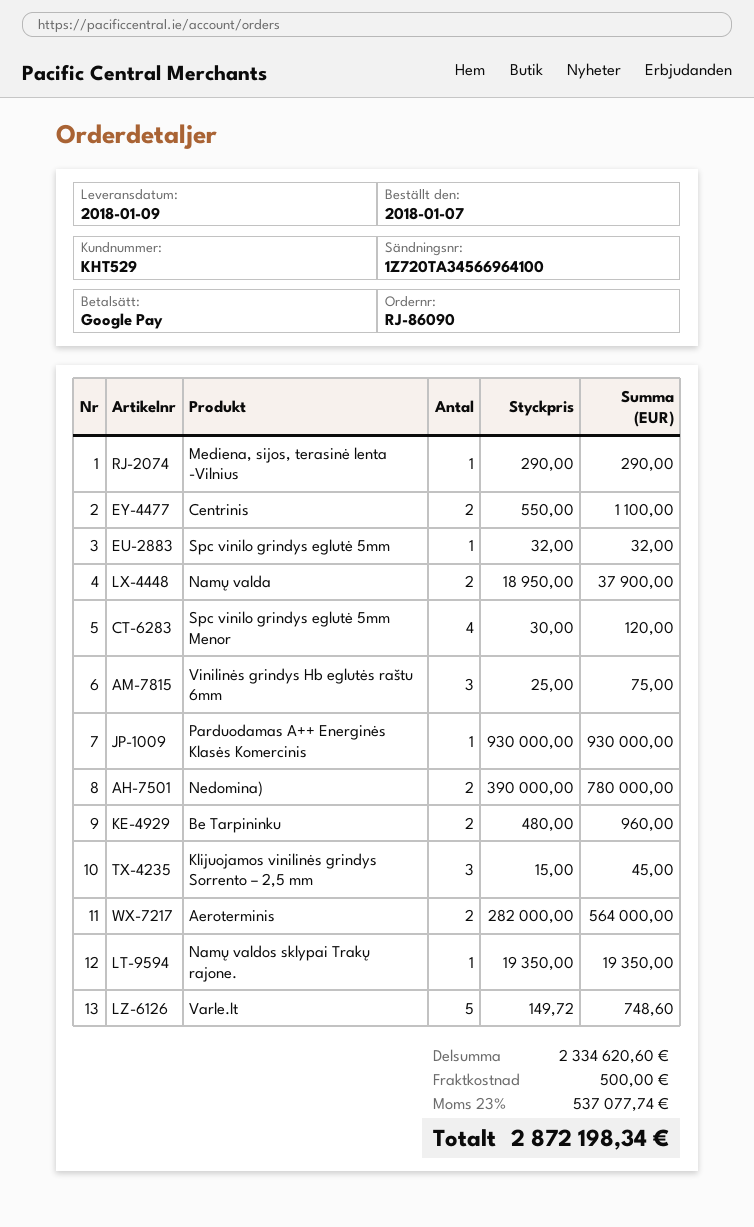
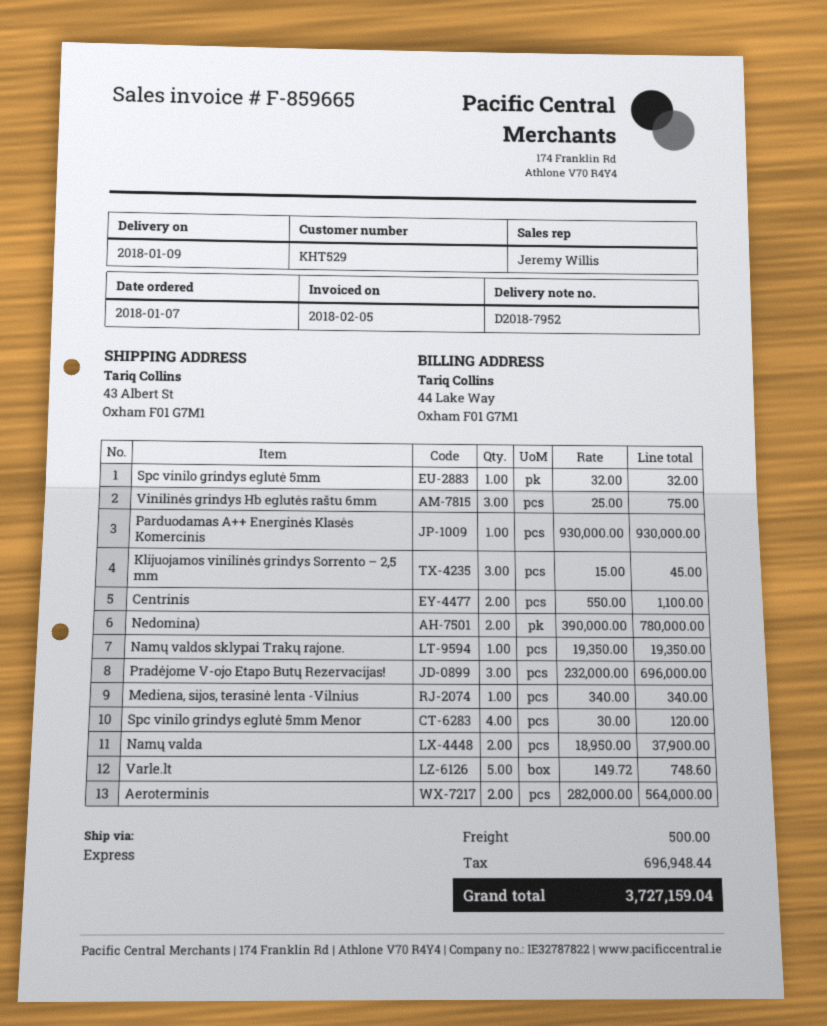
Mediena, sijos, terasinė lenta -Vilnius: 1 x 290.00 = 290.00 -> 1 x 340.00 = 340.00
Be Tarpininku: 2 x 480.00 = 960.00 -> none
Pradėjome V-ojo Etapo Butų Rezervacijas!: none -> 3 x 232000.00 = 696000.00
tax: 537077.74 -> 696948.44
total: 2872198.34 -> 3727159.04

